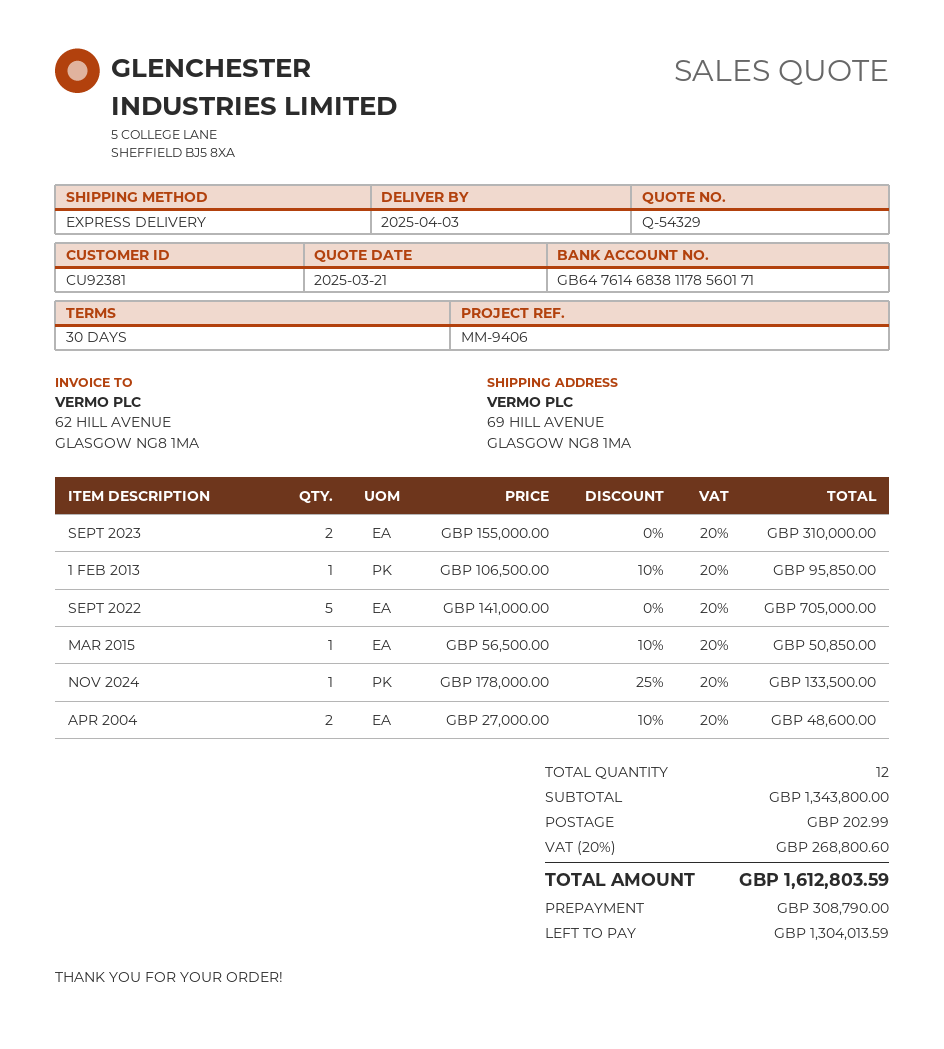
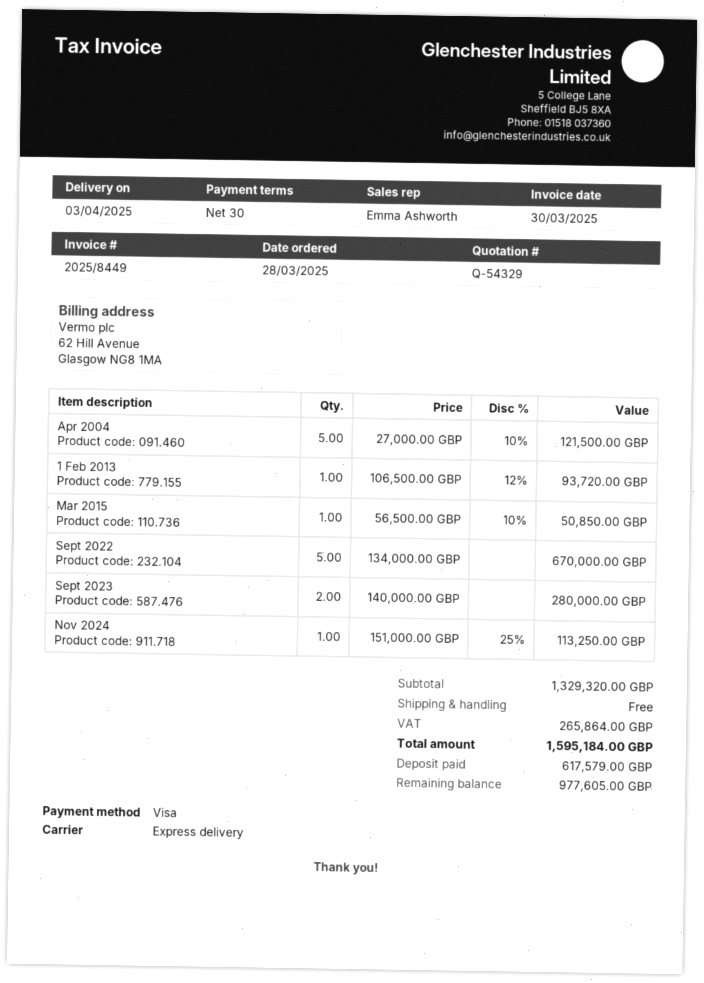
SEPT 2023: 2 x 155000.00 = 310000.00 -> 2 x 140000.00 = 280000.00
1 FEB 2013: 1 x 106500.00 - 10% = 95850.00 -> 1 x 106500.00 - 12% = 93720.00
SEPT 2022: 5 x 141000.00 = 705000.00 -> 5 x 134000.00 = 670000.00
NOV 2024: 1 x 178000.00 - 25% = 133500.00 -> 1 x 151000.00 - 25% = 113250.00
APR 2004: 2 x 27000.00 - 10% = 48600.00 -> 5 x 27000.00 - 10% = 121500.00
subtotal: 1343800.00 -> 1329320.00
shipping: 202.99 -> 0.00
tax: 268800.60 -> 265864.00
total: 1612803.59 -> 1595184.00
deposit: 308790.00 -> 617579.00
balance: 1304013.59 -> 977605.00

